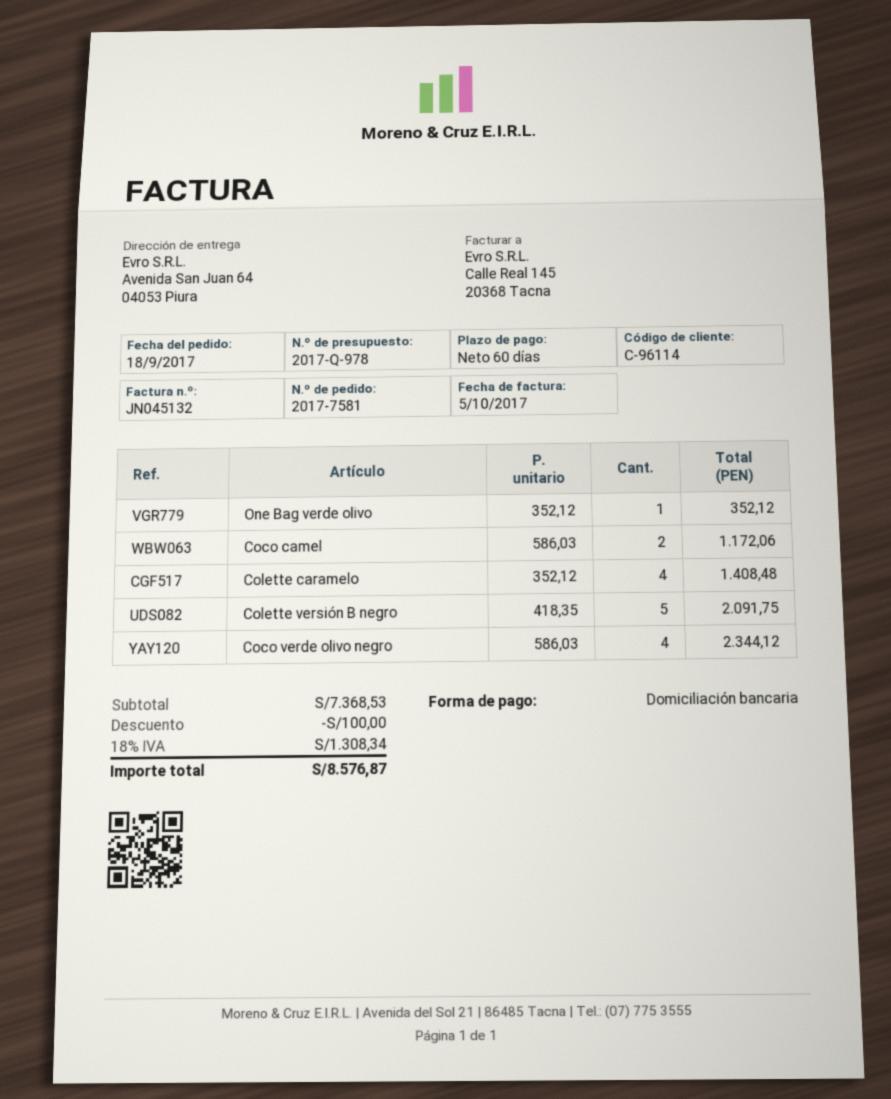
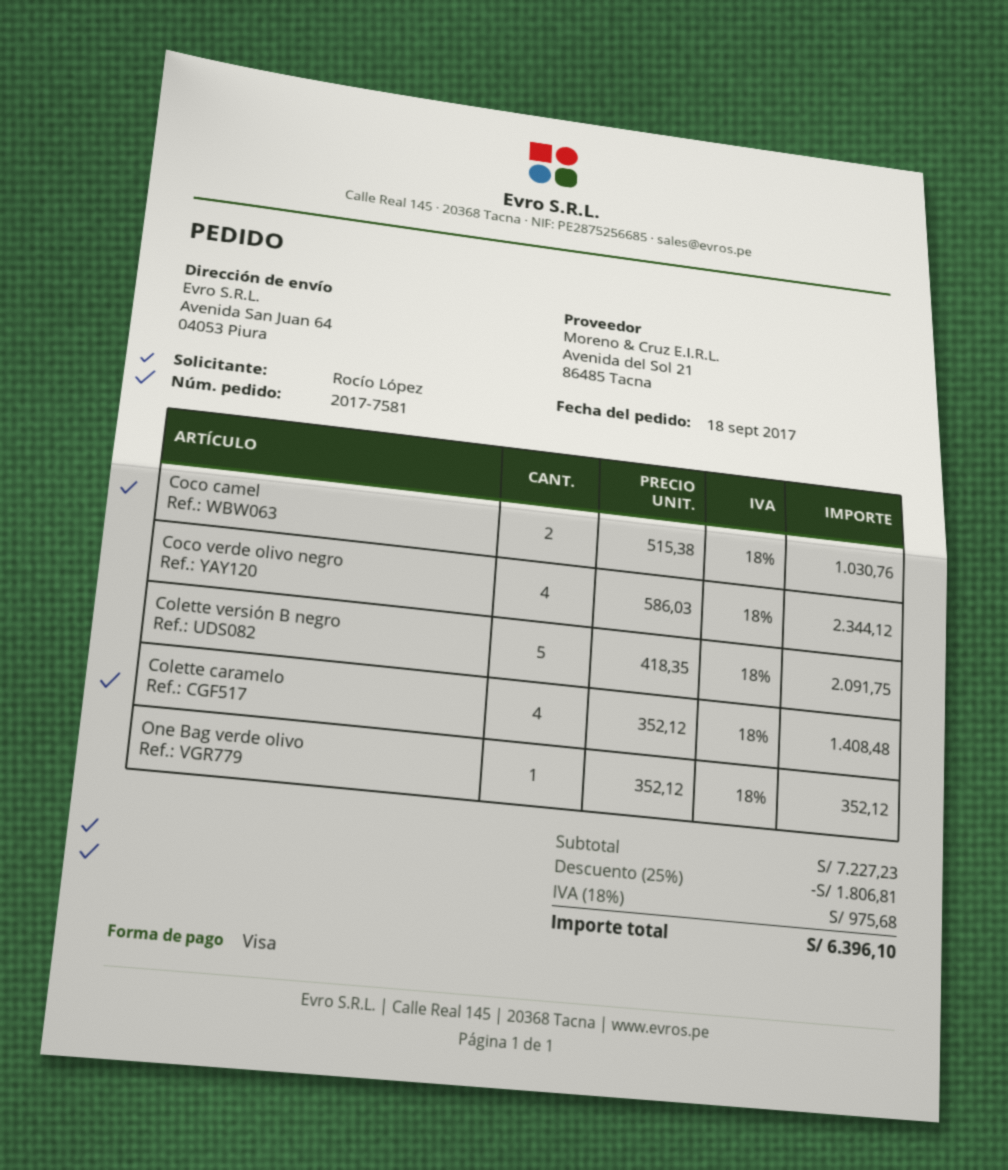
payment method: direct debit -> Visa
Coco camel: 2 x 586.03 = 1172.06 -> 2 x 515.38 = 1030.76
subtotal: 7368.53 -> 7227.23
discount: 100.00 -> 1806.81
tax: 18% = 1308.34 -> 18% = 975.68
total: 8576.87 -> 6396.10

